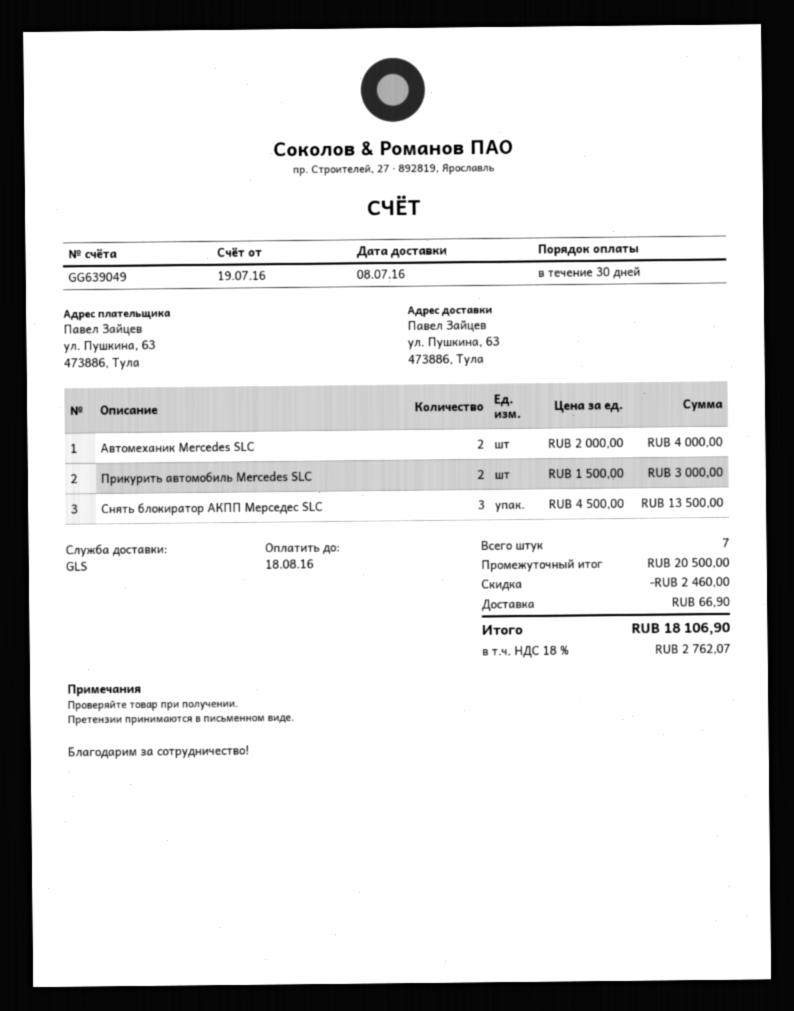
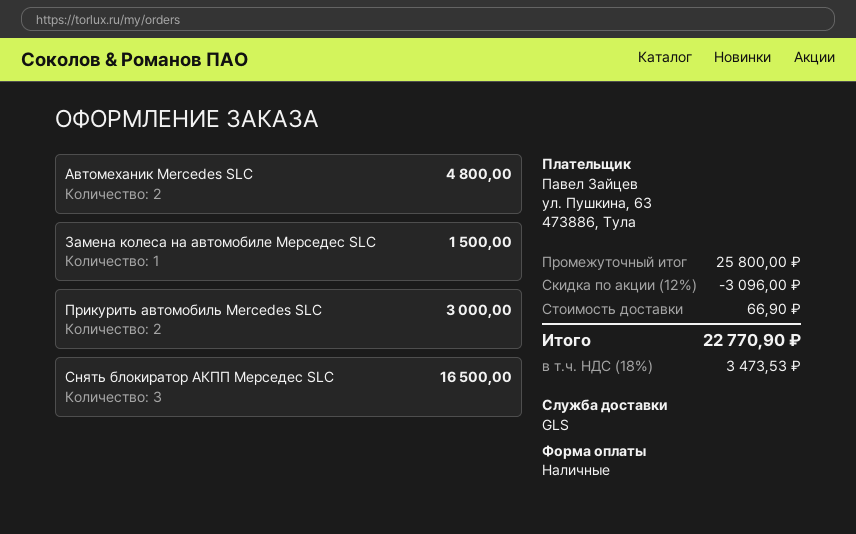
Автомеханик Mercedes SLC: 2 for 4000.00 -> 2 for 4800.00
Снять блокиратор АКПП Мерседес SLC: 3 for 13500.00 -> 3 for 16500.00
Замена колеса на автомобиле Мерседес SLC: none -> 1 for 1500.00
subtotal: 20500.00 -> 25800.00
discount: 2460.00 -> 3096.00
tax: 18% = 2762.07 -> 18% = 3473.53
total: 18106.90 -> 22770.90

